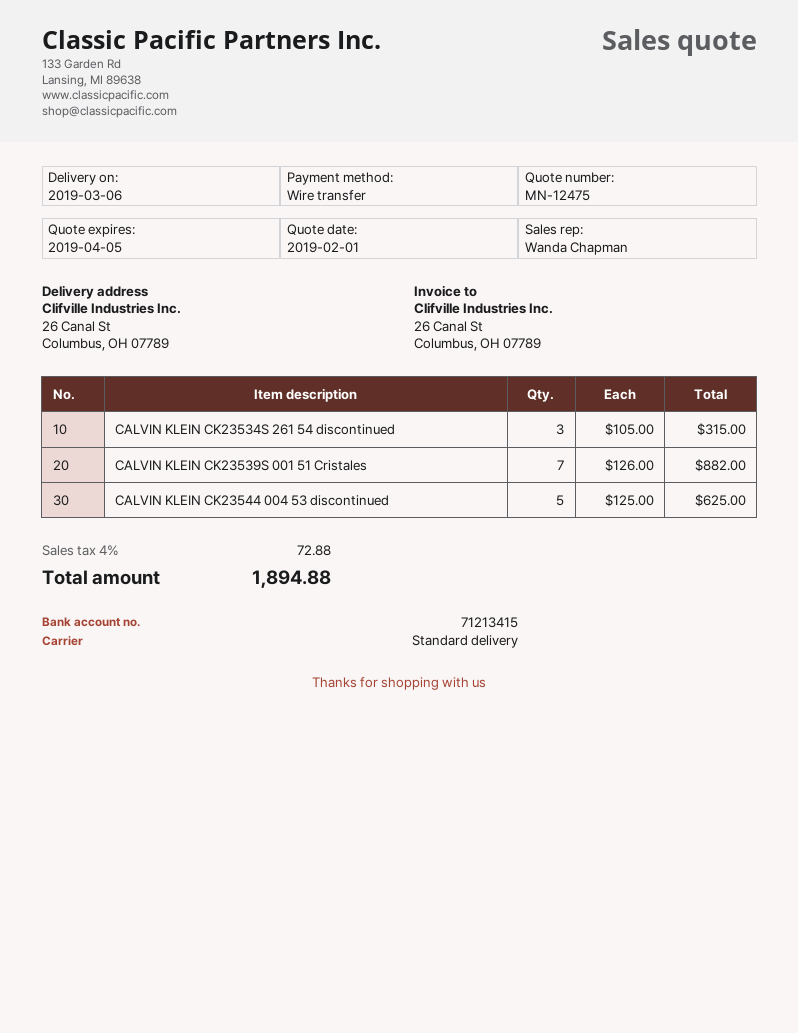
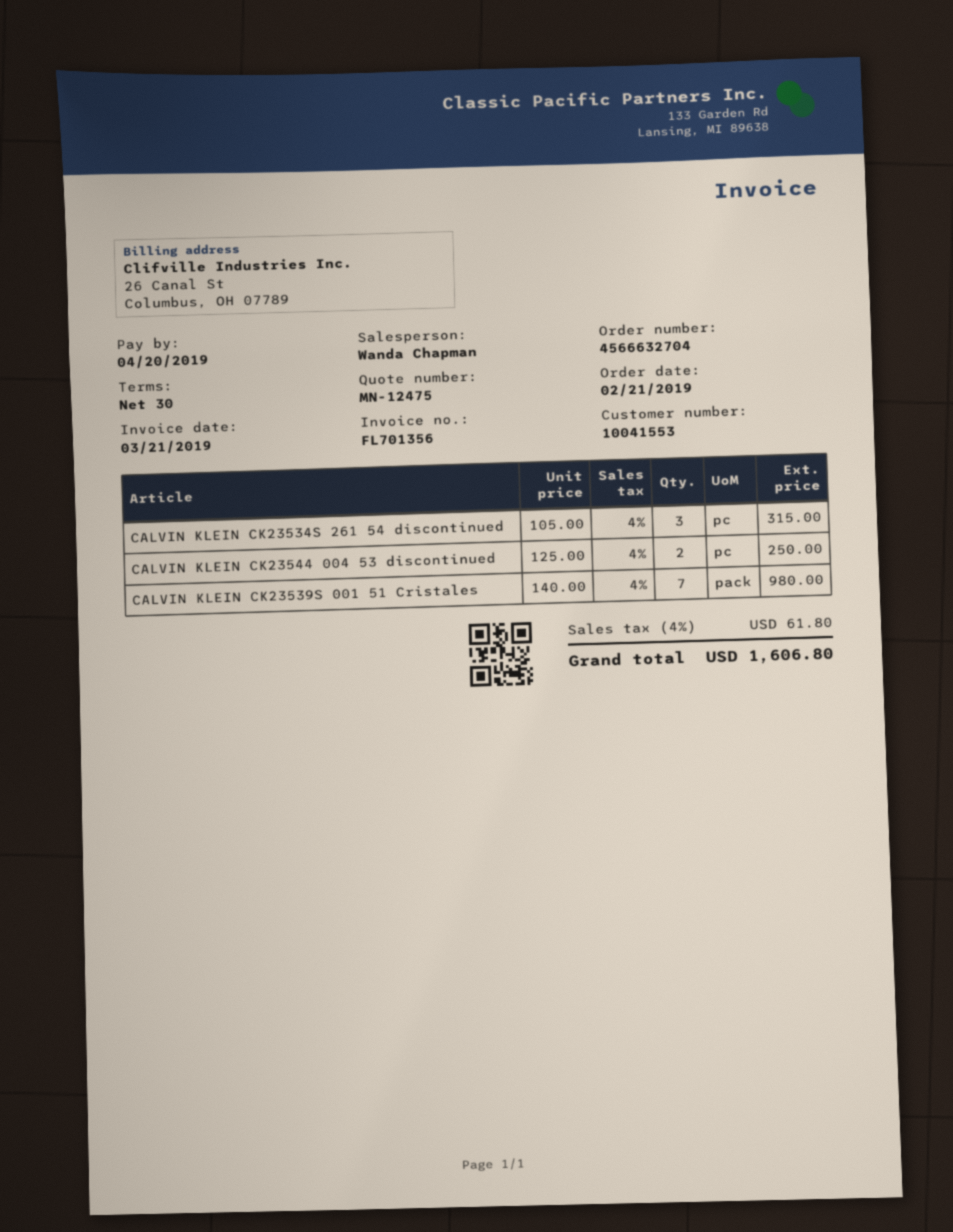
CALVIN KLEIN CK23539S 001 51 Cristales: 7 x 126.00 = 882.00 -> 7 x 140.00 = 980.00
CALVIN KLEIN CK23544 004 53 discontinued: 5 x 125.00 = 625.00 -> 2 x 125.00 = 250.00
tax: 4% = 72.88 -> 4% = 61.80
total: 1894.88 -> 1606.80

